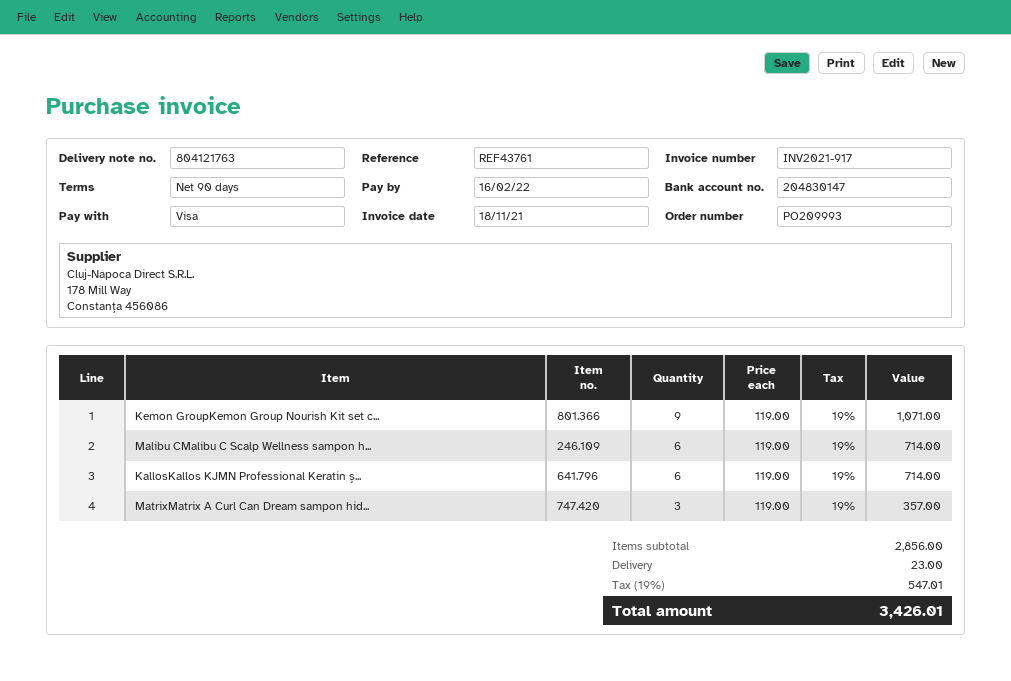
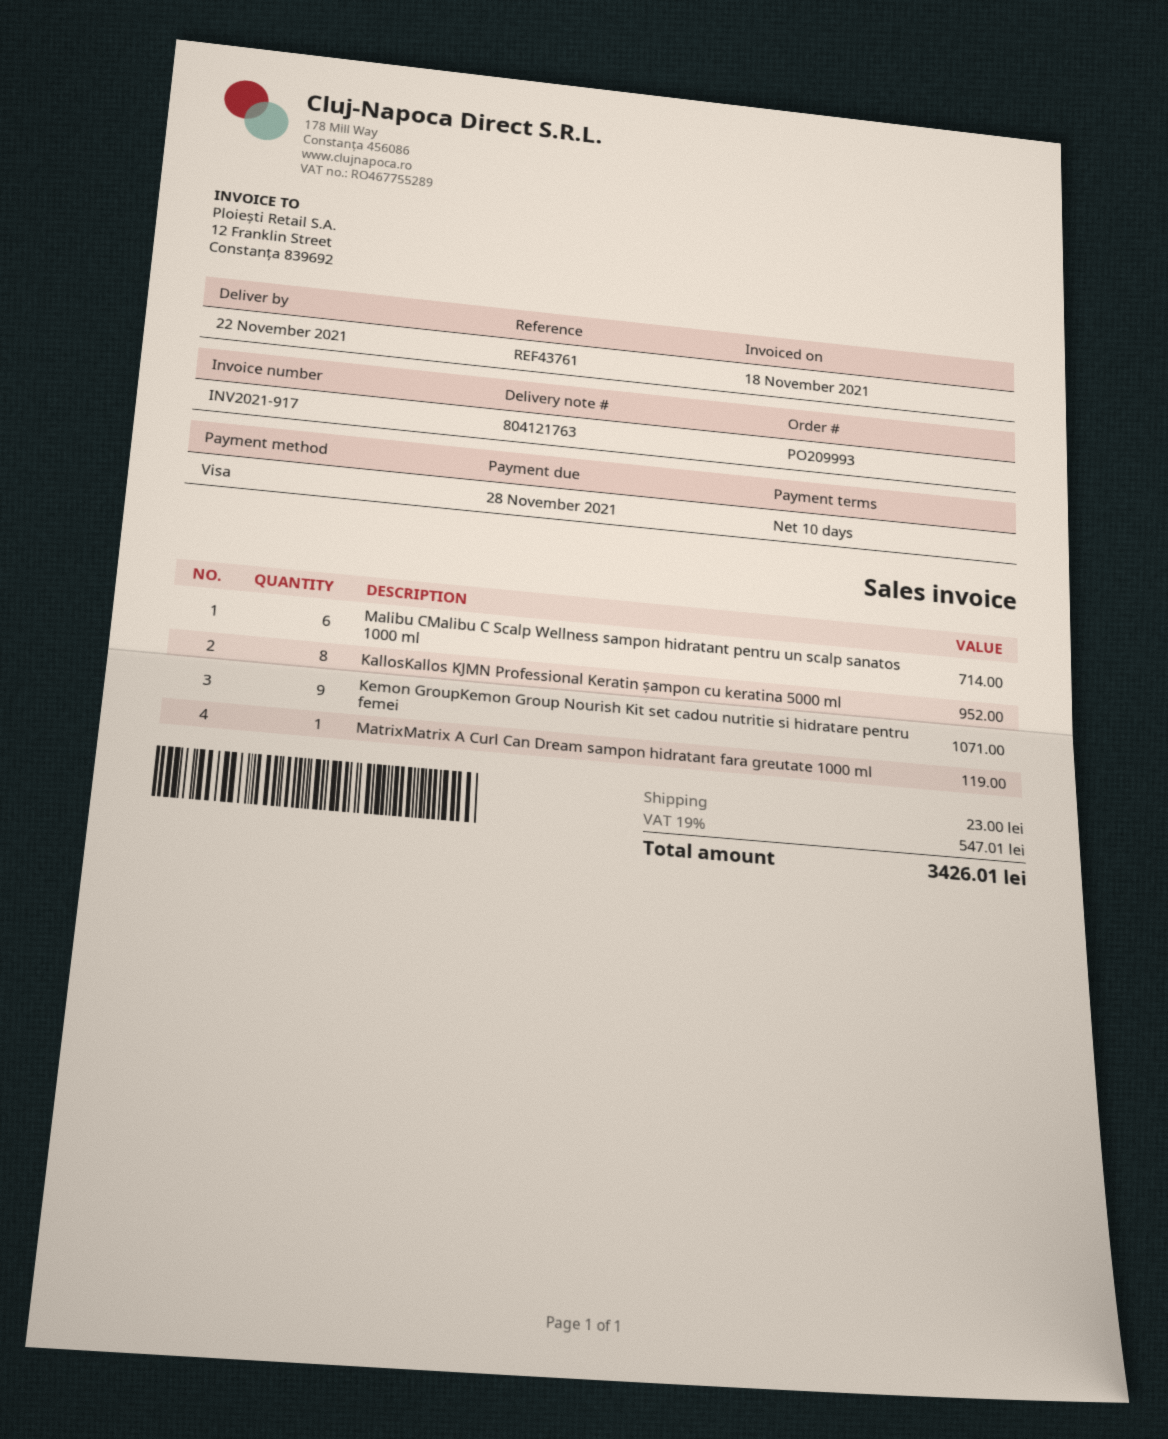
payment terms: 90 days -> 10 days
due date: 2022-02-16 -> 2021-11-28
KallosKallos KJMN Professional Keratin ș...: 6 for 714.00 -> 8 for 952.00
MatrixMatrix A Curl Can Dream sampon hid...: 3 for 357.00 -> 1 for 119.00

